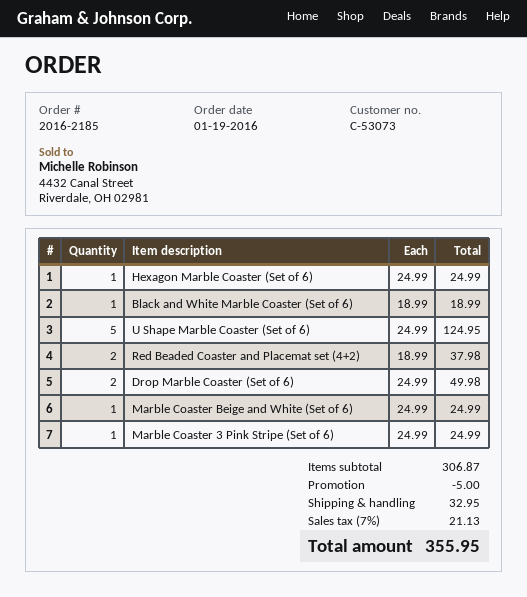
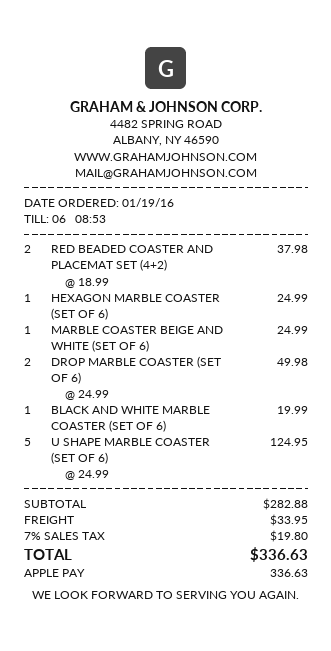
Black and White Marble Coaster (Set of 6): 1 x 18.99 = 18.99 -> 1 x 19.99 = 19.99
Marble Coaster 3 Pink Stripe (Set of 6): 1 x 24.99 = 24.99 -> none
subtotal: 306.87 -> 282.88
discount: 5.00 -> none
shipping: 32.95 -> 33.95
tax: 7% = 21.13 -> 7% = 19.80
total: 355.95 -> 336.63

